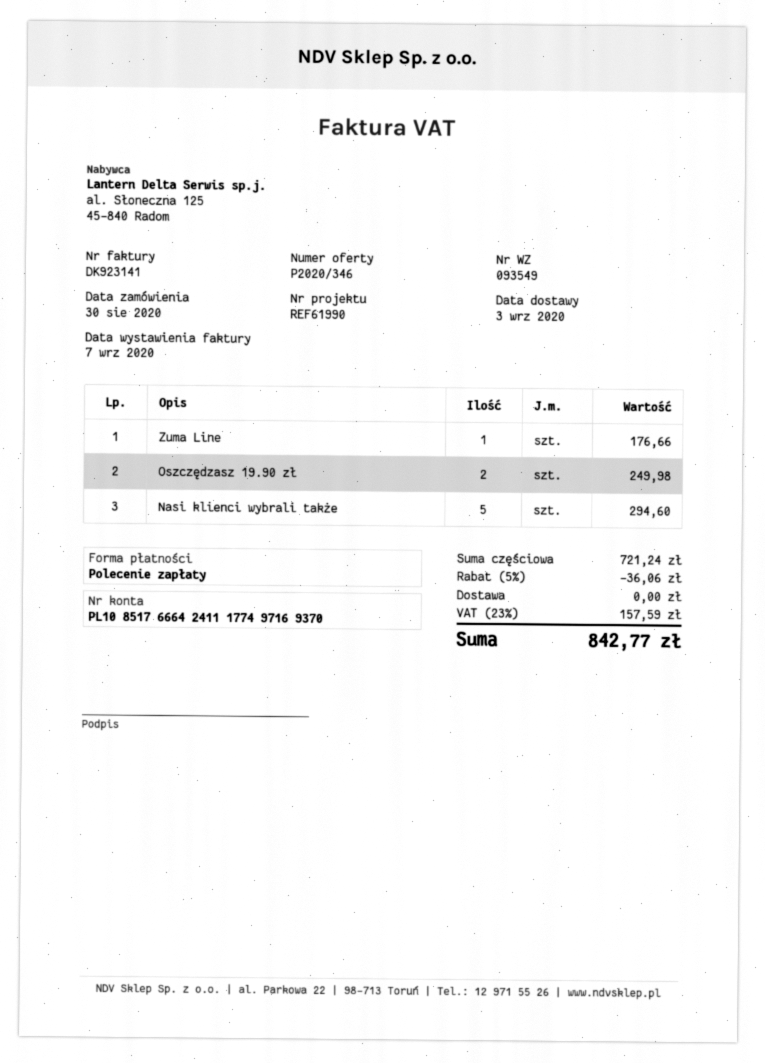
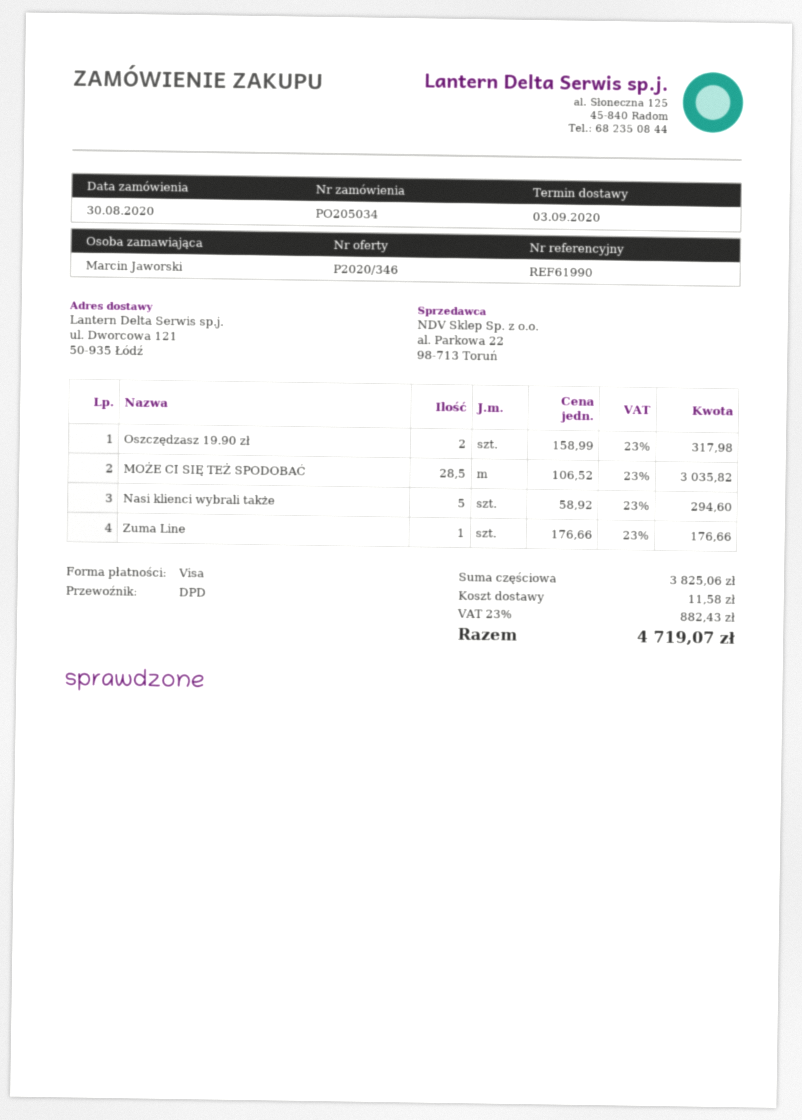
payment method: direct debit -> Visa
Oszczędzasz 19.90 zł: 2 for 249.98 -> 2 for 317.98
MOŻE CI SIĘ TEŻ SPODOBAĆ: none -> 28.5 for 3035.82
subtotal: 721.24 -> 3825.06
discount: 5% = 36.06 -> none
shipping: 0.00 -> 11.58
tax: 23% = 157.59 -> 23% = 882.43
total: 842.77 -> 4719.07

